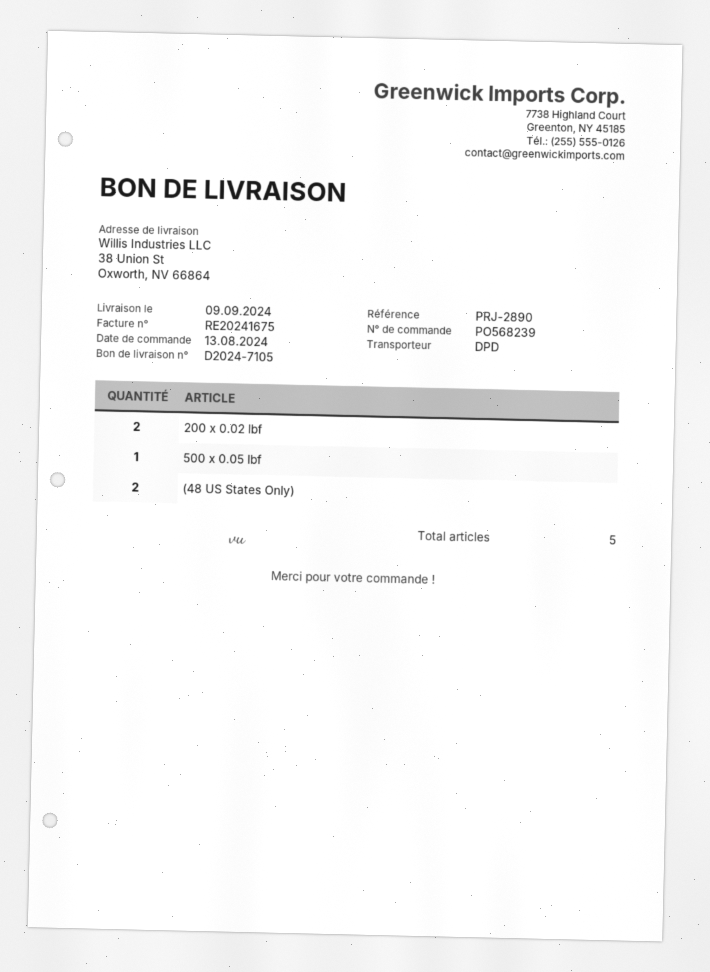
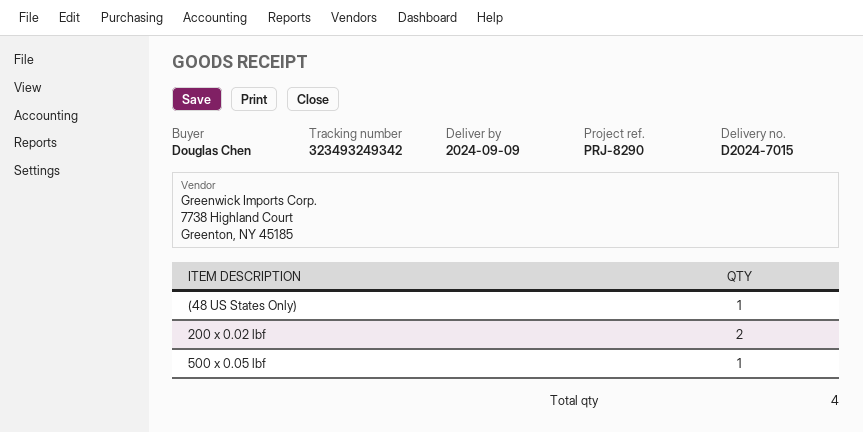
delivery note number: D2024-7105 -> D2024-7015
reference: PRJ-2890 -> PRJ-8290
(48 US States Only): 2 -> 1
total quantity: 5 -> 4

